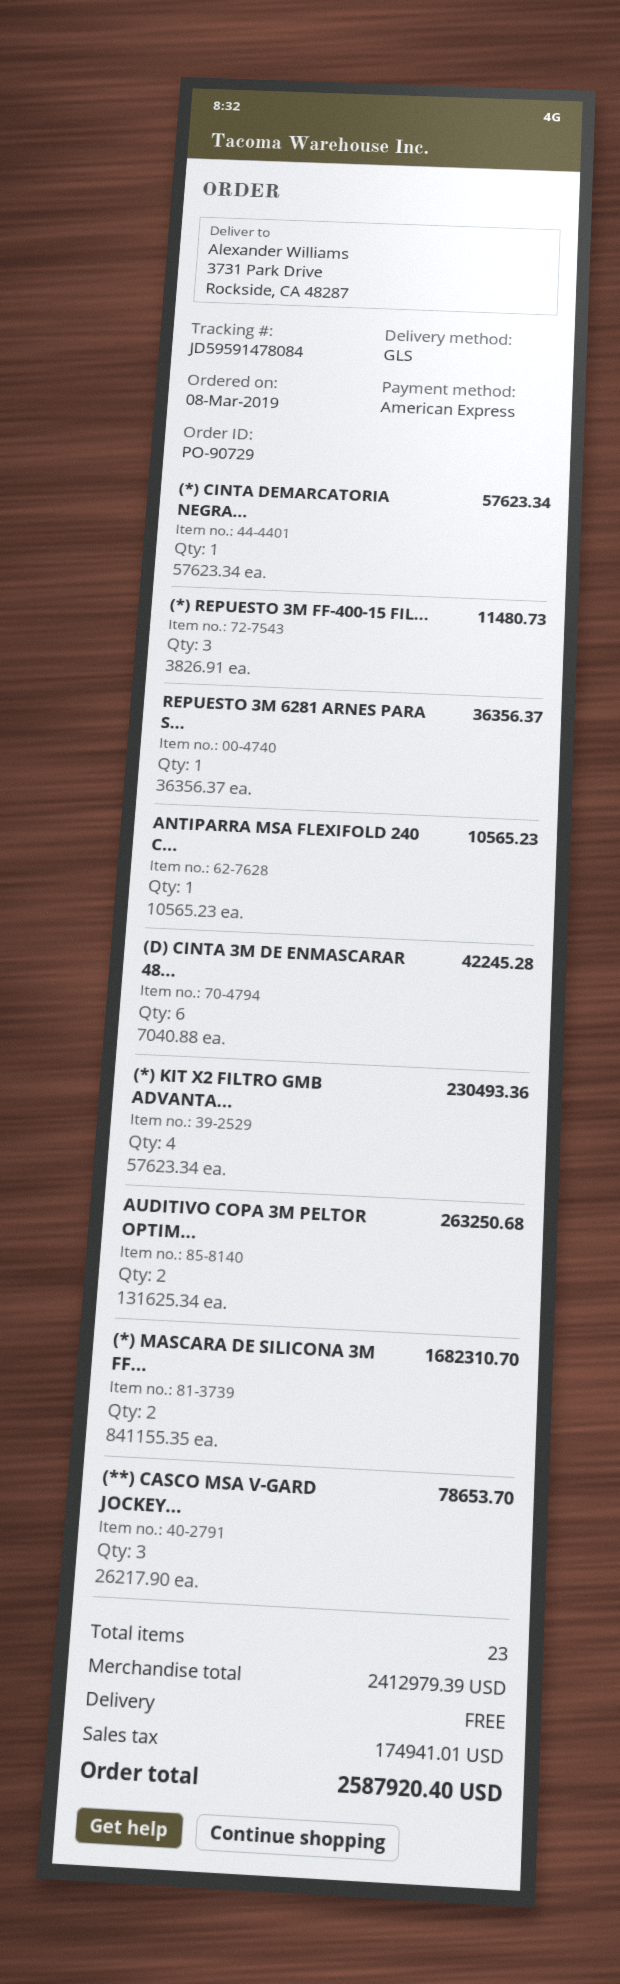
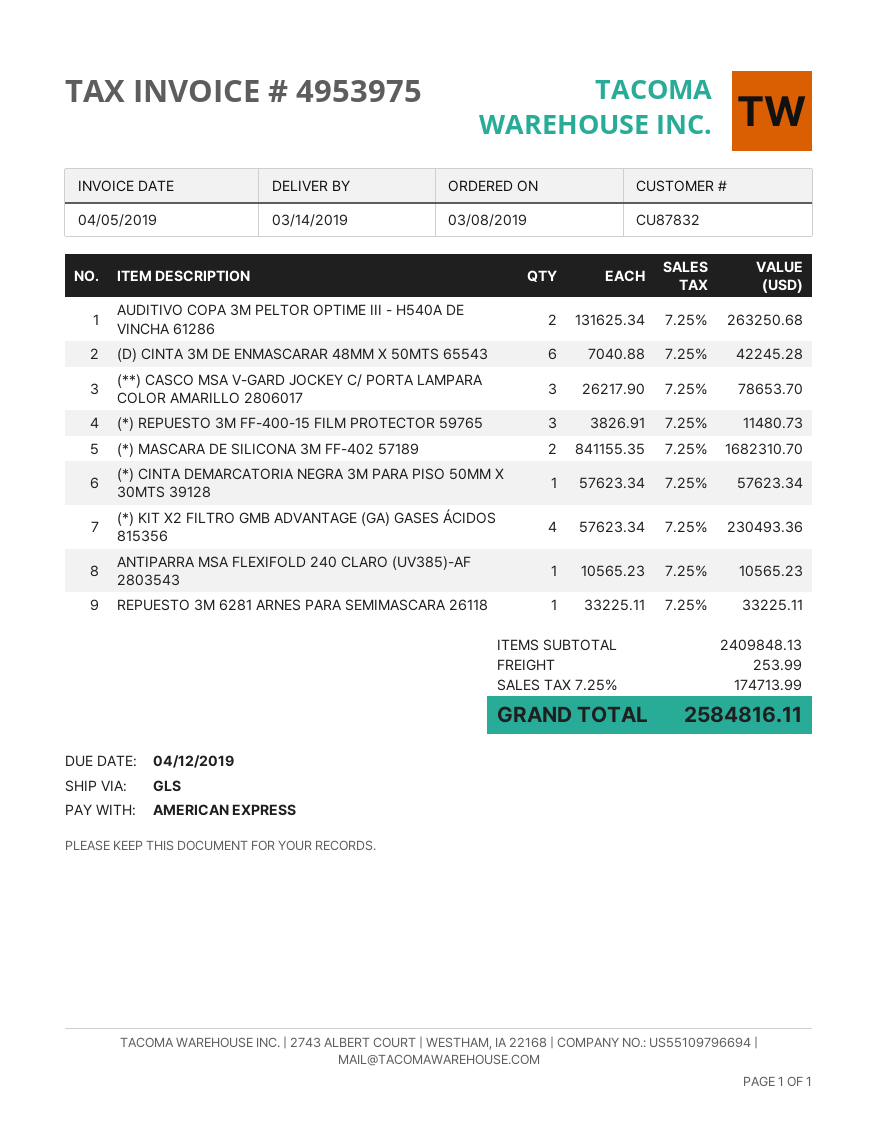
REPUESTO 3M 6281 ARNES PARA S...: 1 x 36356.37 = 36356.37 -> 1 x 33225.11 = 33225.11
subtotal: 2412979.39 -> 2409848.13
shipping: 0.00 -> 253.99
tax: 174941.01 -> 174713.99
total: 2587920.40 -> 2584816.11

